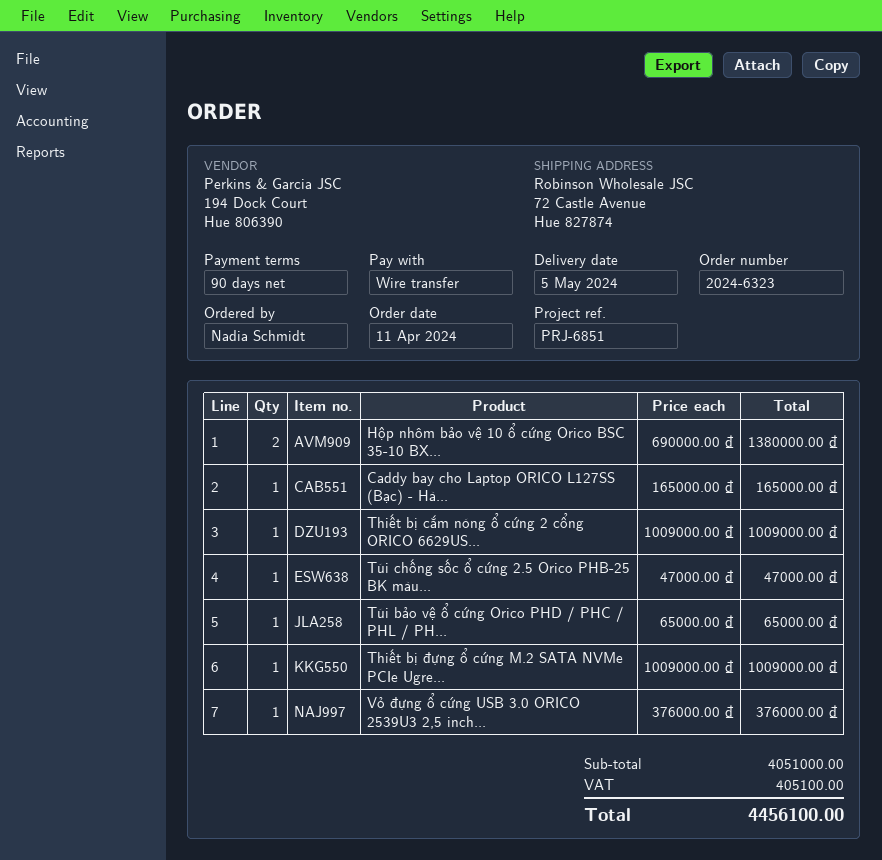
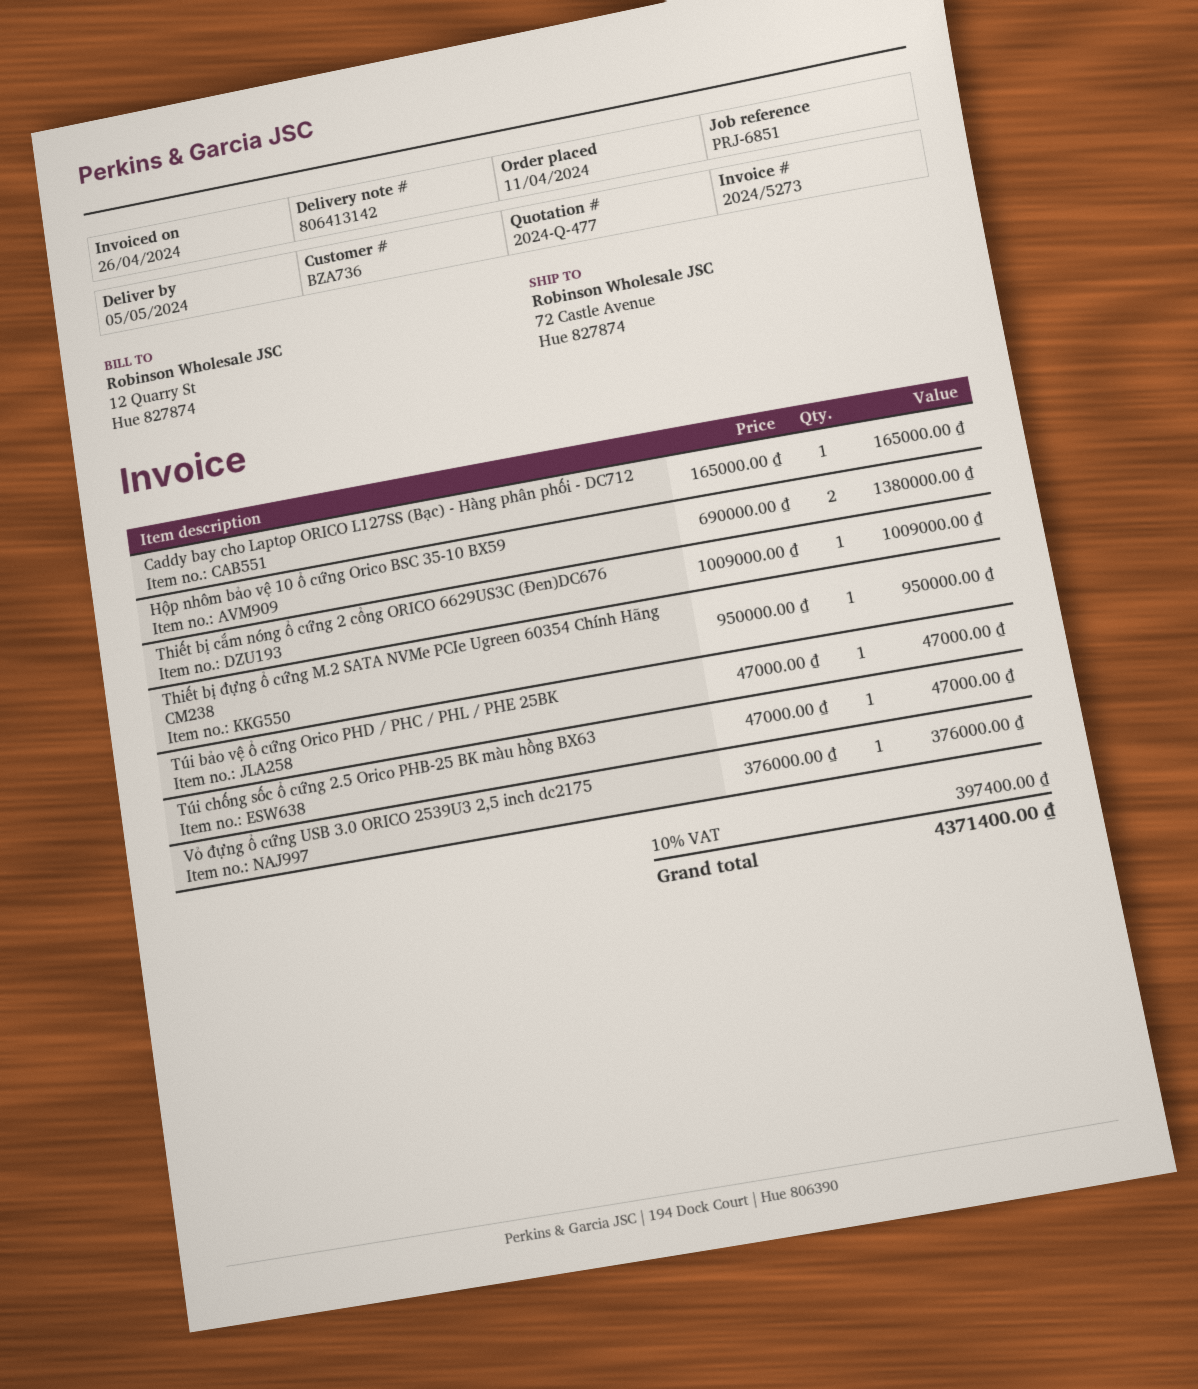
Túi bảo vệ ổ cứng Orico PHD / PHC / PHL / PH...: 1 x 65000.00 = 65000.00 -> 1 x 47000.00 = 47000.00
Thiết bị đựng ổ cứng M.2 SATA NVMe PCIe Ugre...: 1 x 1009000.00 = 1009000.00 -> 1 x 950000.00 = 950000.00
tax: 405100.00 -> 397400.00
total: 4456100.00 -> 4371400.00

